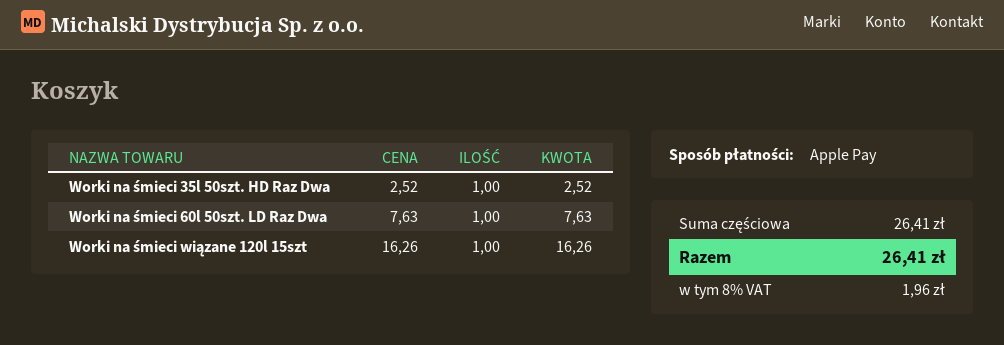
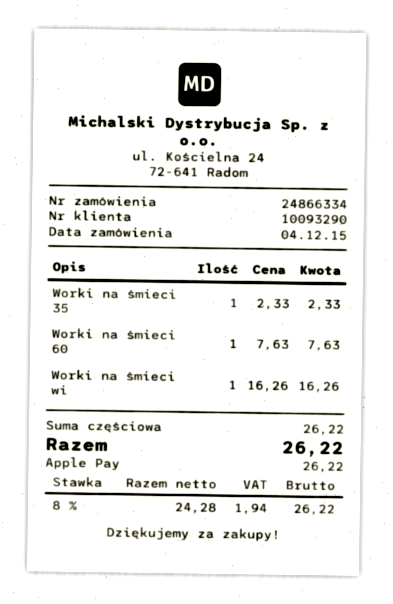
Worki na śmieci 35l 50szt. HD Raz Dwa: 1 x 2.52 = 2.52 -> 1 x 2.33 = 2.33
subtotal: 26.41 -> 26.22
tax: 8% = 1.96 -> 8% = 1.94
total: 26.41 -> 26.22

